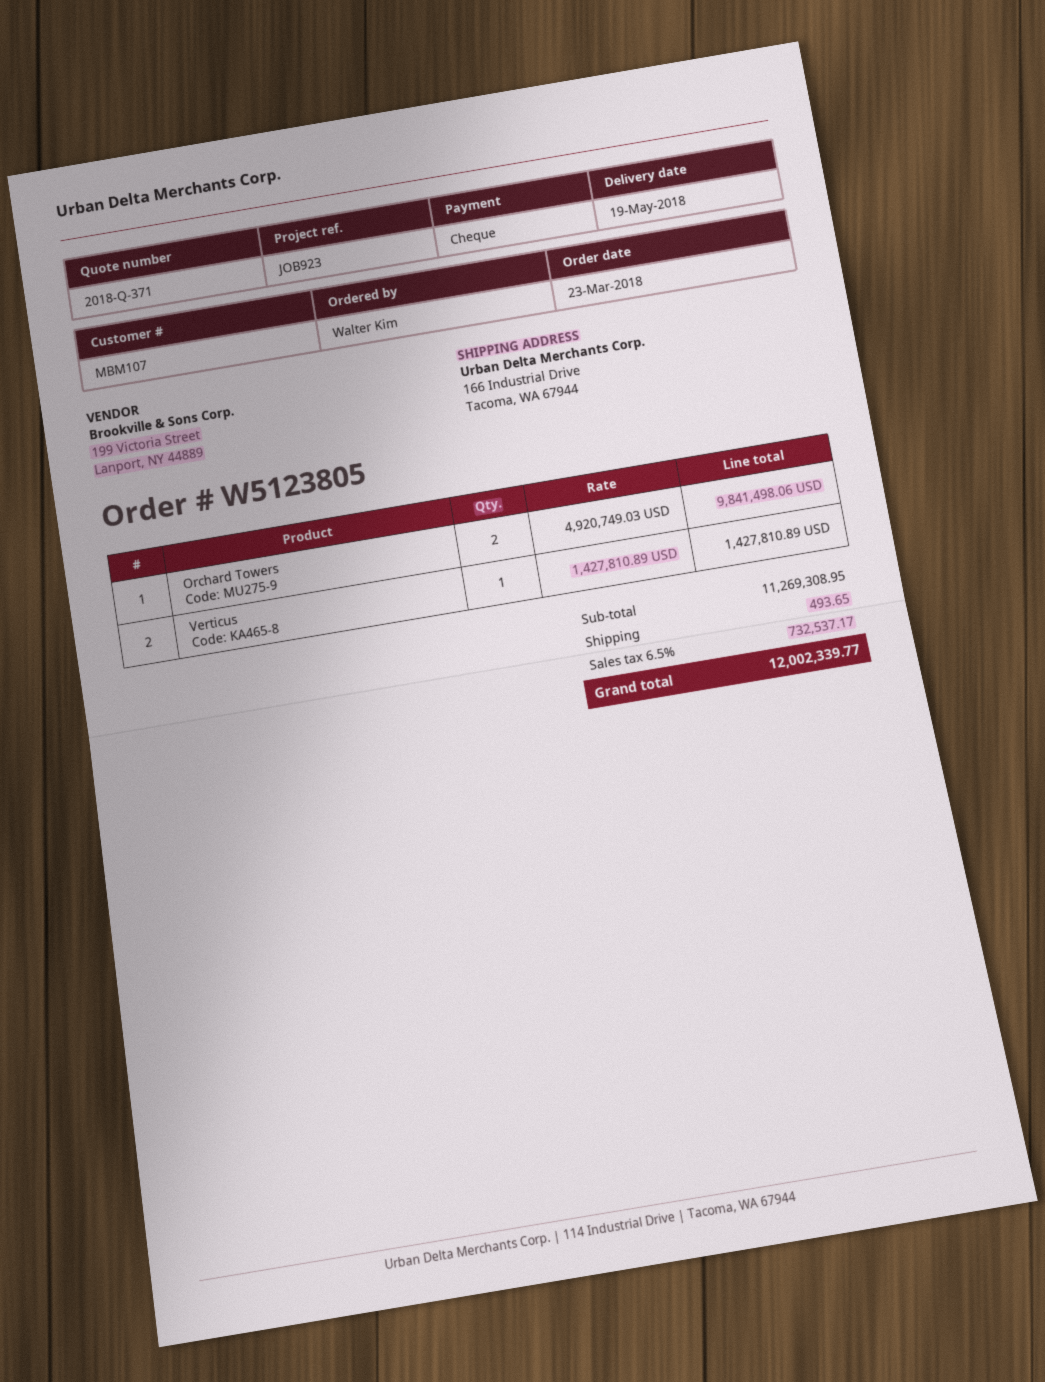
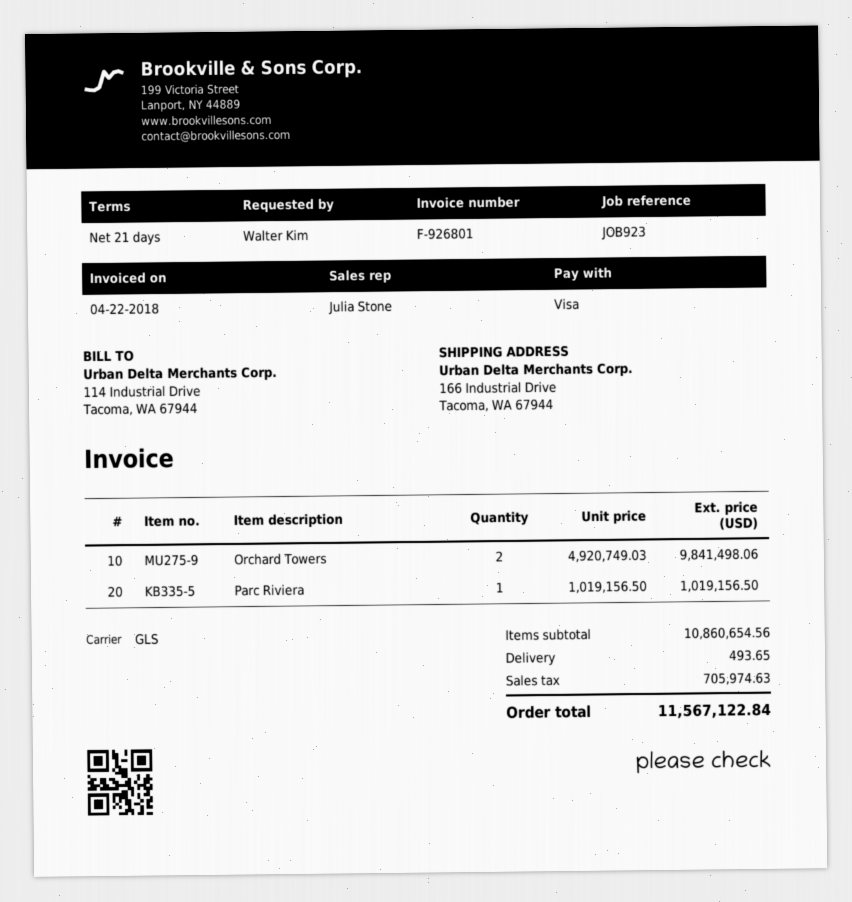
payment method: cheque -> Visa
Verticus: 1 x 1427810.89 = 1427810.89 -> none
Parc Riviera: none -> 1 x 1019156.50 = 1019156.50
subtotal: 11269308.95 -> 10860654.56
tax: 732537.17 -> 705974.63
total: 12002339.77 -> 11567122.84

